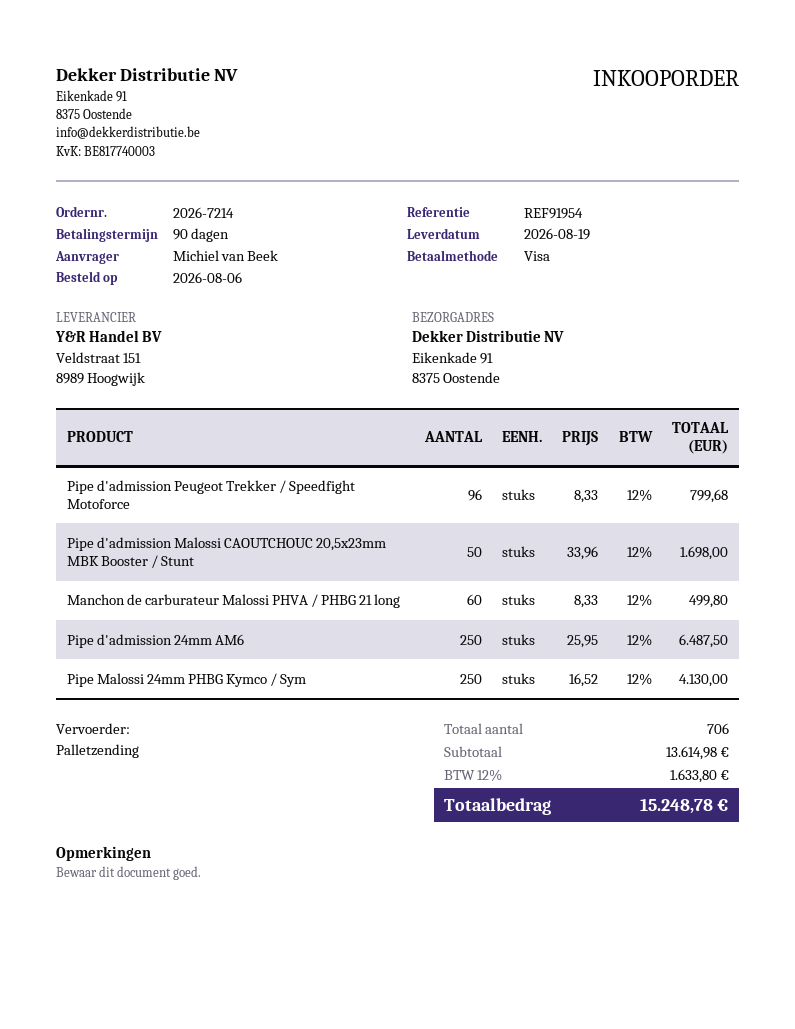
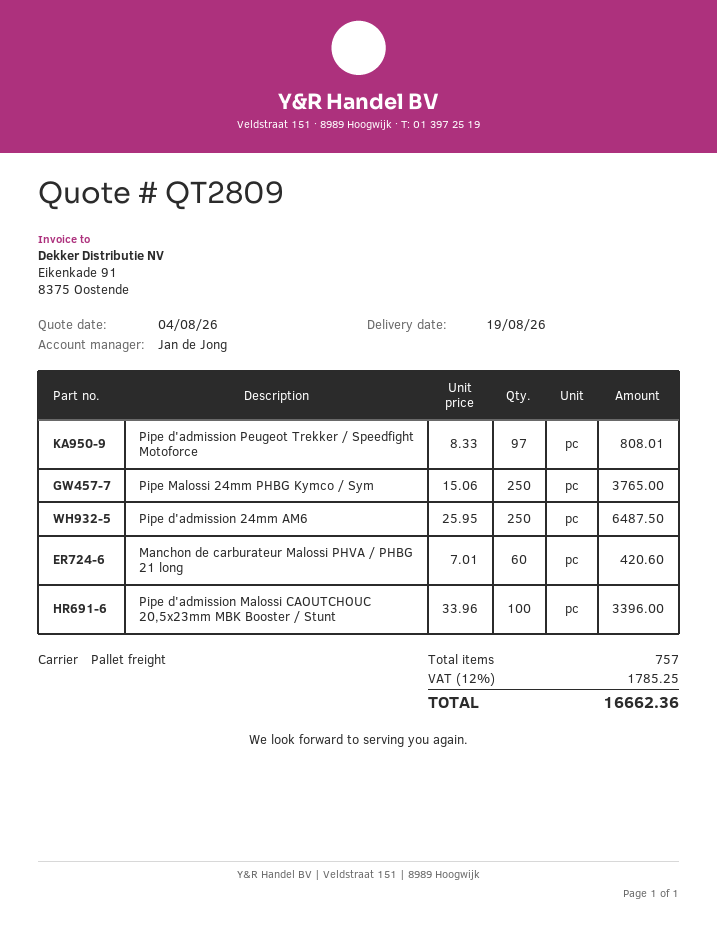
Pipe d'admission Peugeot Trekker / Speedfight Motoforce: 96 x 8.33 = 799.68 -> 97 x 8.33 = 808.01
Pipe d'admission Malossi CAOUTCHOUC 20,5x23mm MBK Booster / Stunt: 50 x 33.96 = 1698.00 -> 100 x 33.96 = 3396.00
Manchon de carburateur Malossi PHVA / PHBG 21 long: 60 x 8.33 = 499.80 -> 60 x 7.01 = 420.60
Pipe Malossi 24mm PHBG Kymco / Sym: 250 x 16.52 = 4130.00 -> 250 x 15.06 = 3765.00
total quantity: 706 -> 757
tax: 12% = 1633.80 -> 12% = 1785.25
total: 15248.78 -> 16662.36

